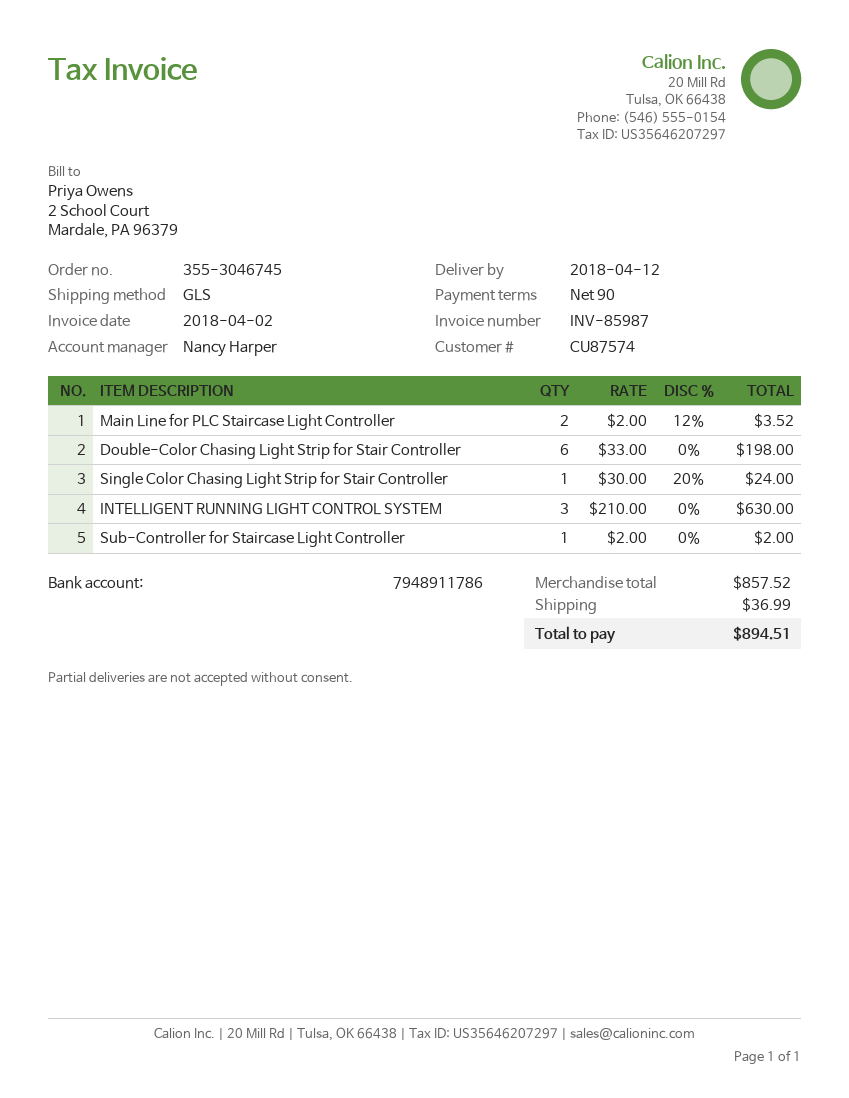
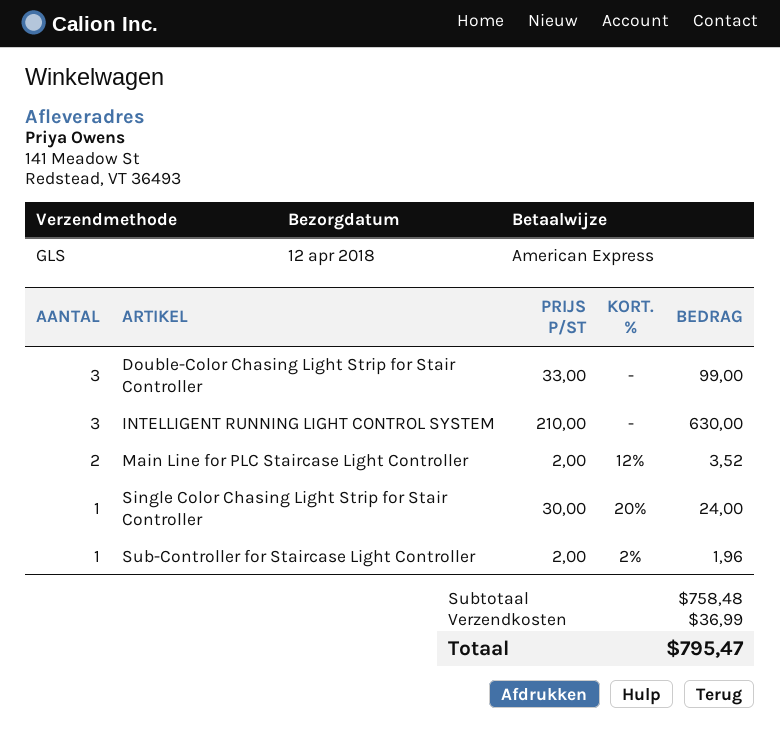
Double-Color Chasing Light Strip for Stair Controller: 6 x 33.00 = 198.00 -> 3 x 33.00 = 99.00
Sub-Controller for Staircase Light Controller: 1 x 2.00 = 2.00 -> 1 x 2.00 - 2% = 1.96
subtotal: 857.52 -> 758.48
total: 894.51 -> 795.47

